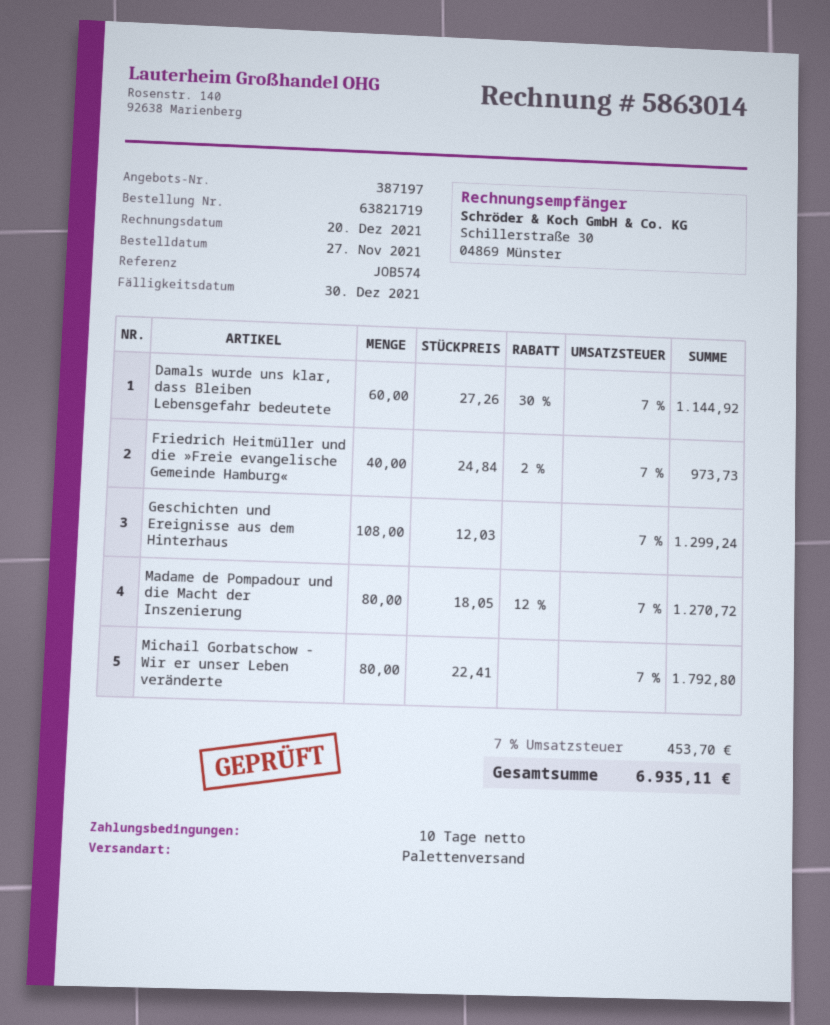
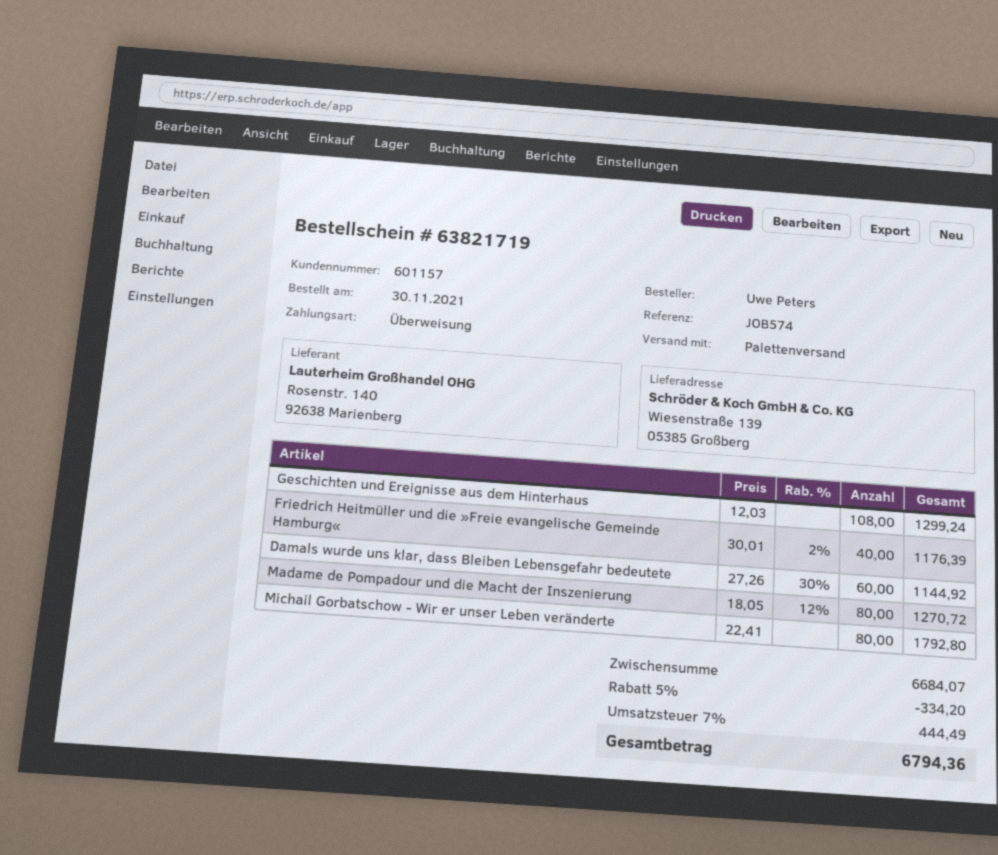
order date: 2021-11-27 -> 2021-11-30
Friedrich Heitmüller und die »Freie evangelische Gemeinde Hamburg«: 40 x 24.84 - 2% = 973.73 -> 40 x 30.01 - 2% = 1176.39
discount: none -> 5% = 334.20
tax: 7% = 453.70 -> 7% = 444.49
total: 6935.11 -> 6794.36

